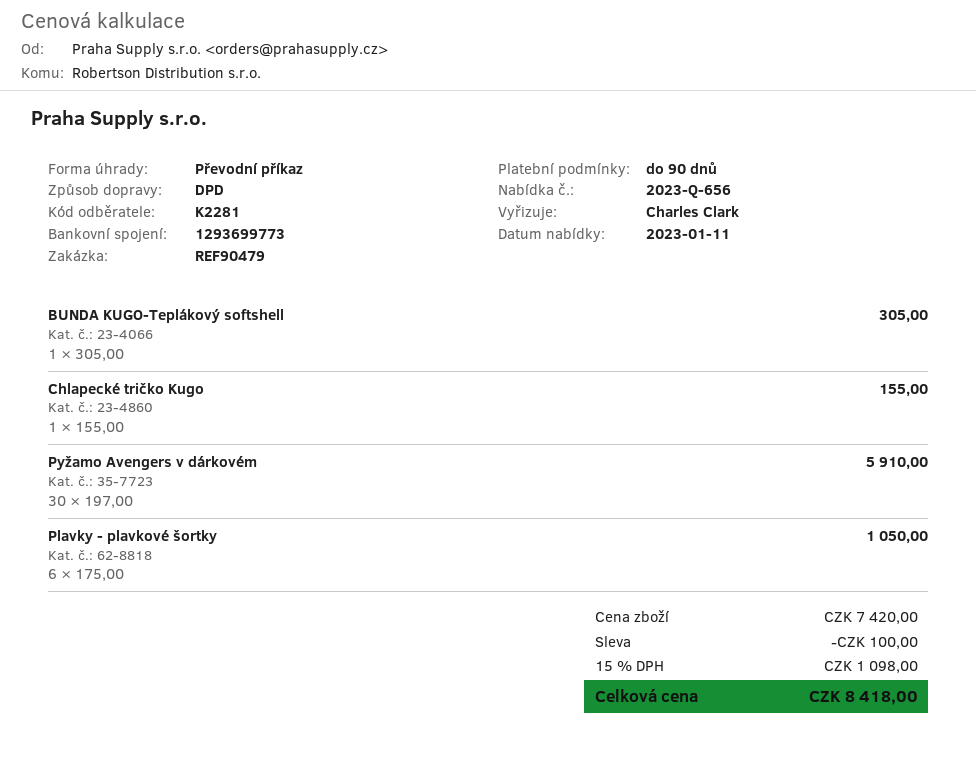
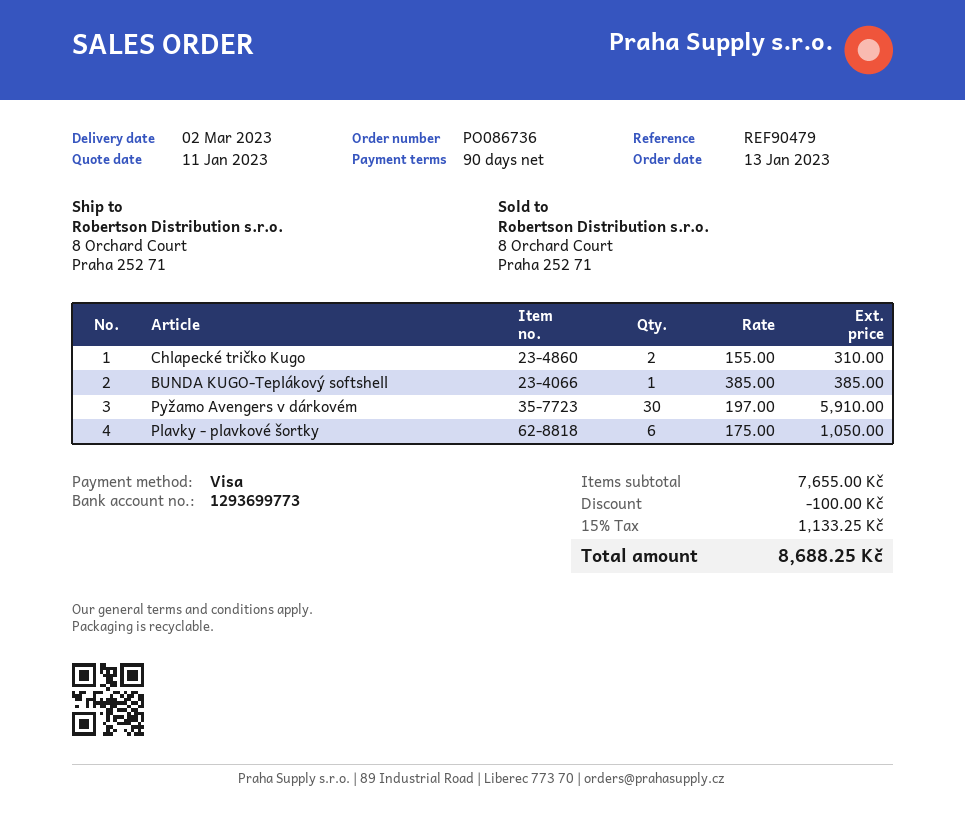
payment method: bank transfer -> Visa
BUNDA KUGO-Teplákový softshell: 1 x 305.00 = 305.00 -> 1 x 385.00 = 385.00
Chlapecké tričko Kugo: 1 x 155.00 = 155.00 -> 2 x 155.00 = 310.00
subtotal: 7420.00 -> 7655.00
tax: 15% = 1098.00 -> 15% = 1133.25
total: 8418.00 -> 8688.25

